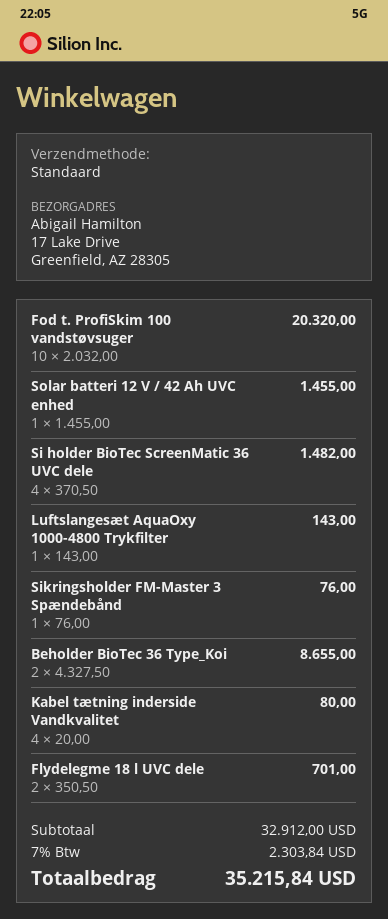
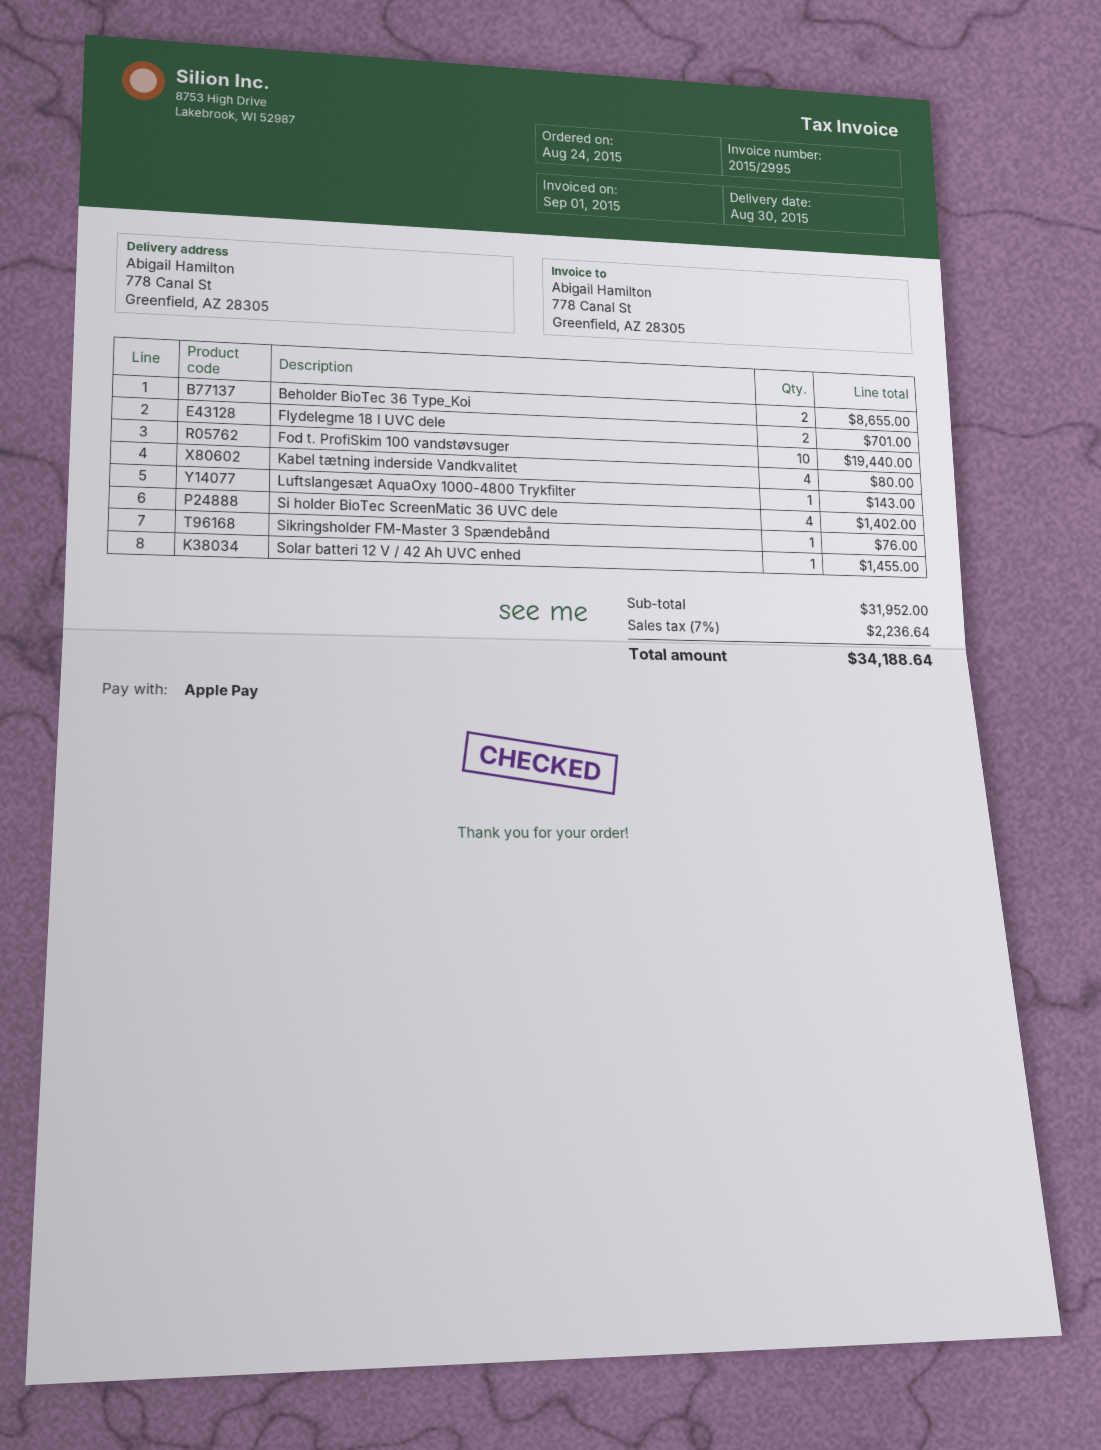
ship to: 17 Lake Drive, Greenfield, AZ 28305 -> 778 Canal St, Greenfield, AZ 28305
Fod t. ProfiSkim 100 vandstøvsuger: 10 for 20320.00 -> 10 for 19440.00
Si holder BioTec ScreenMatic 36 UVC dele: 4 for 1482.00 -> 4 for 1402.00
subtotal: 32912.00 -> 31952.00
tax: 7% = 2303.84 -> 7% = 2236.64
total: 35215.84 -> 34188.64

